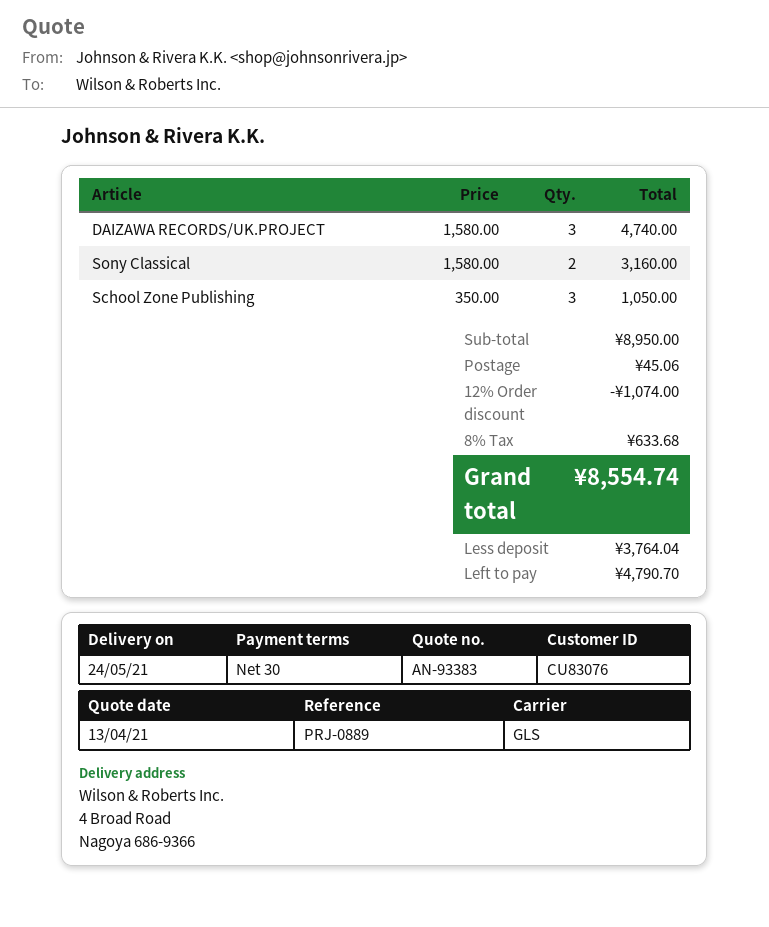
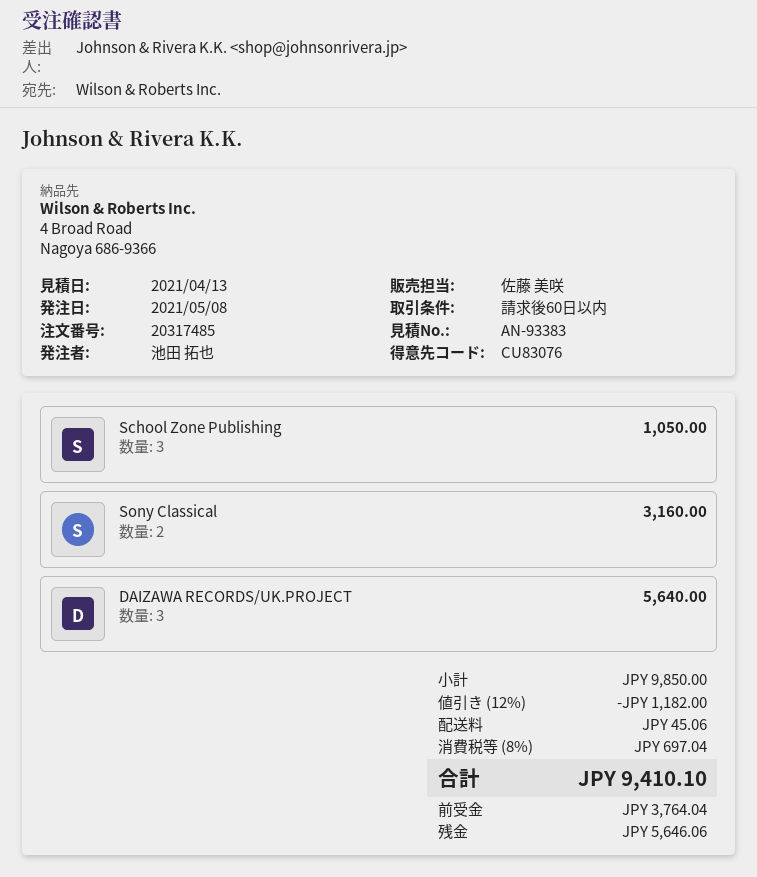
payment terms: 30 days -> 60 days
DAIZAWA RECORDS/UK.PROJECT: 3 for 4740.00 -> 3 for 5640.00
subtotal: 8950.00 -> 9850.00
discount: 12% = 1074.00 -> 12% = 1182.00
tax: 8% = 633.68 -> 8% = 697.04
total: 8554.74 -> 9410.10
balance: 4790.70 -> 5646.06

